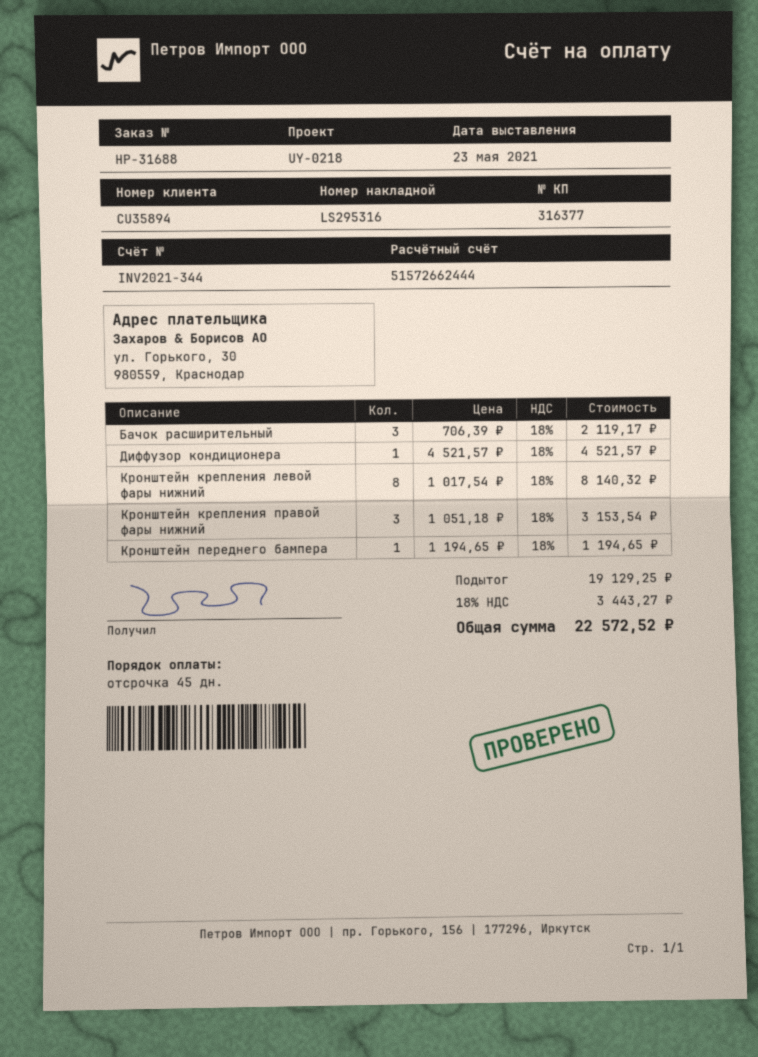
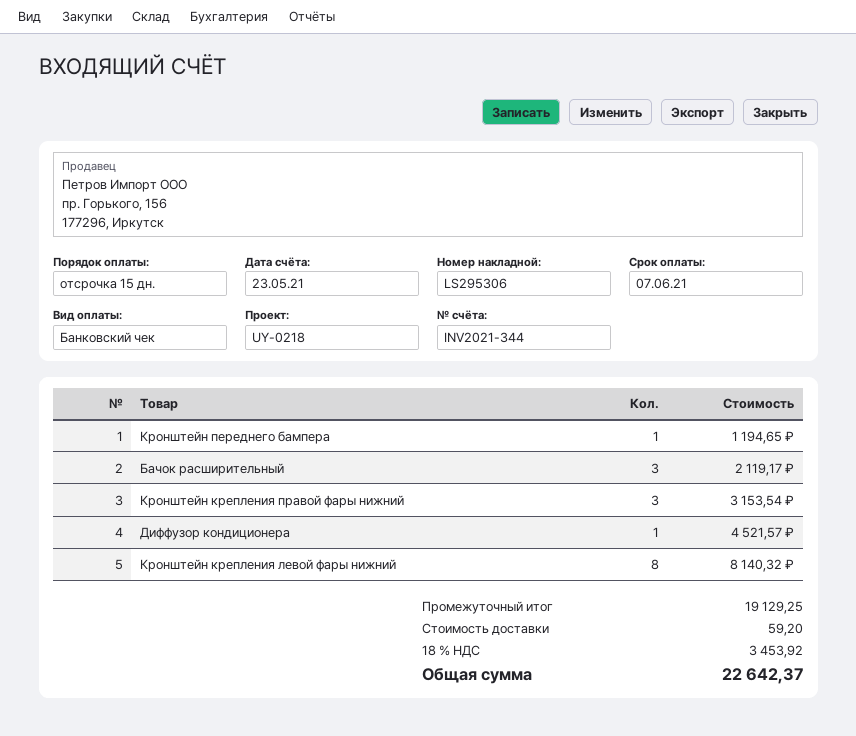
delivery note number: LS295316 -> LS295306
payment terms: 45 days -> 15 days
shipping: none -> 59.20
tax: 18% = 3443.27 -> 18% = 3453.92
total: 22572.52 -> 22642.37

